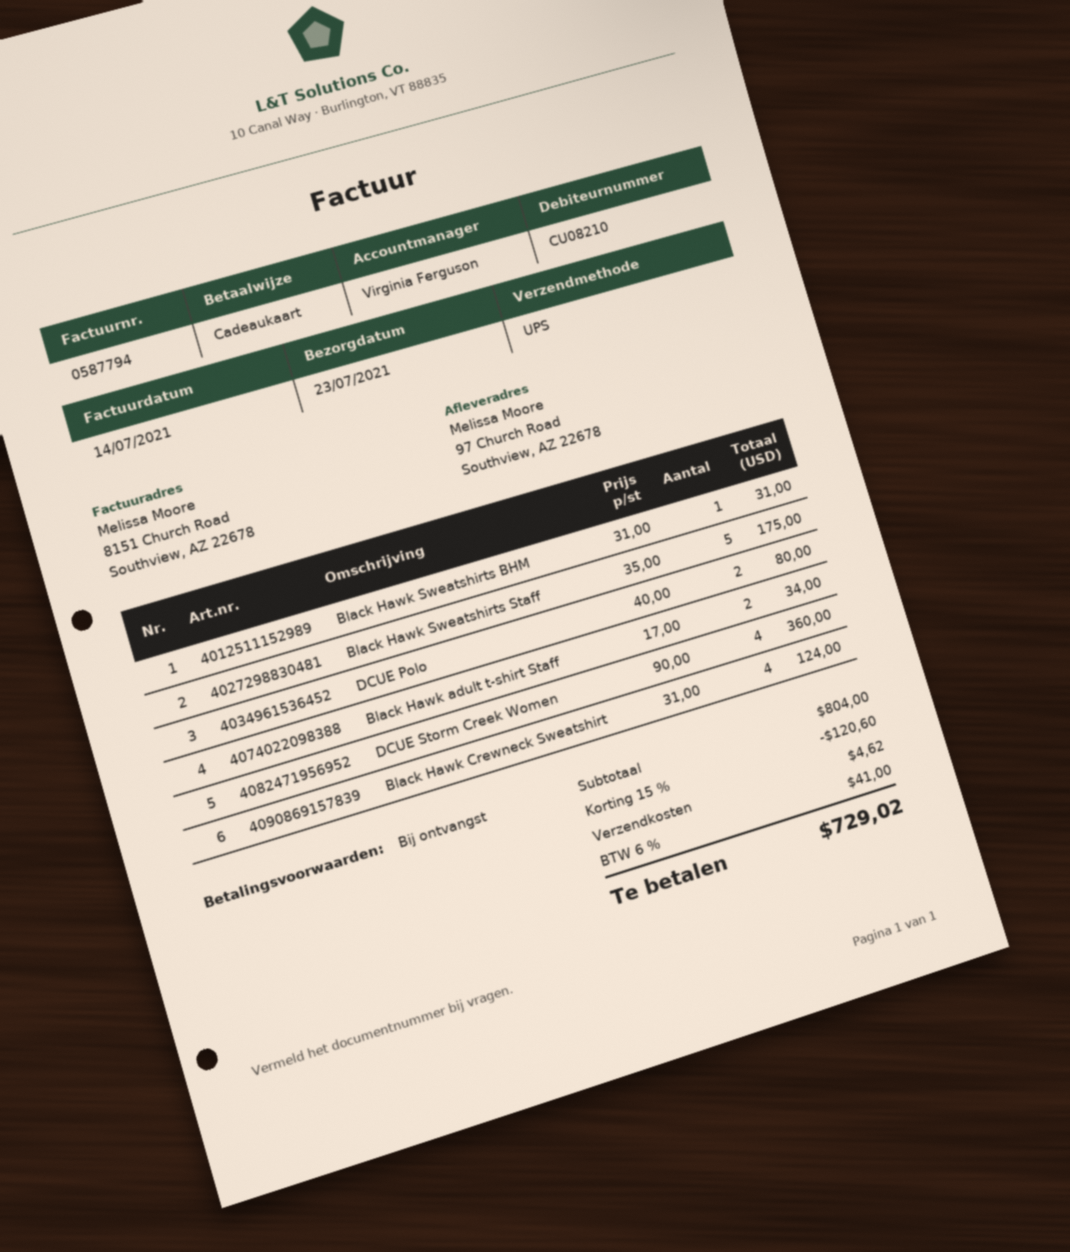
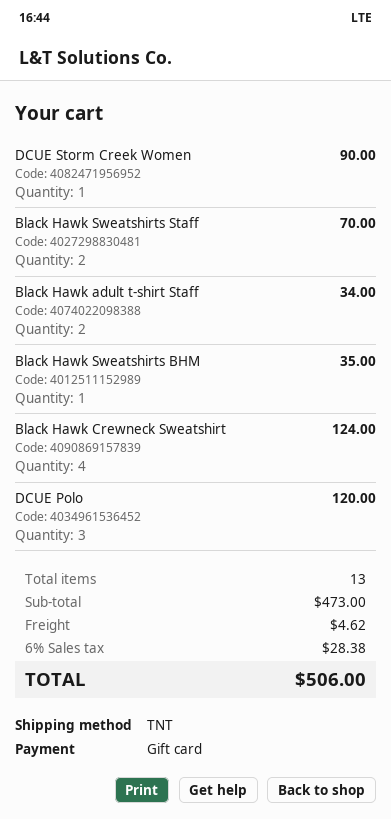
shipping method: UPS -> TNT
Black Hawk Sweatshirts BHM: 1 for 31.00 -> 1 for 35.00
Black Hawk Sweatshirts Staff: 5 for 175.00 -> 2 for 70.00
DCUE Polo: 2 for 80.00 -> 3 for 120.00
DCUE Storm Creek Women: 4 for 360.00 -> 1 for 90.00
subtotal: 804.00 -> 473.00
discount: 15% = 120.60 -> none
tax: 6% = 41.00 -> 6% = 28.38
total: 729.02 -> 506.00

